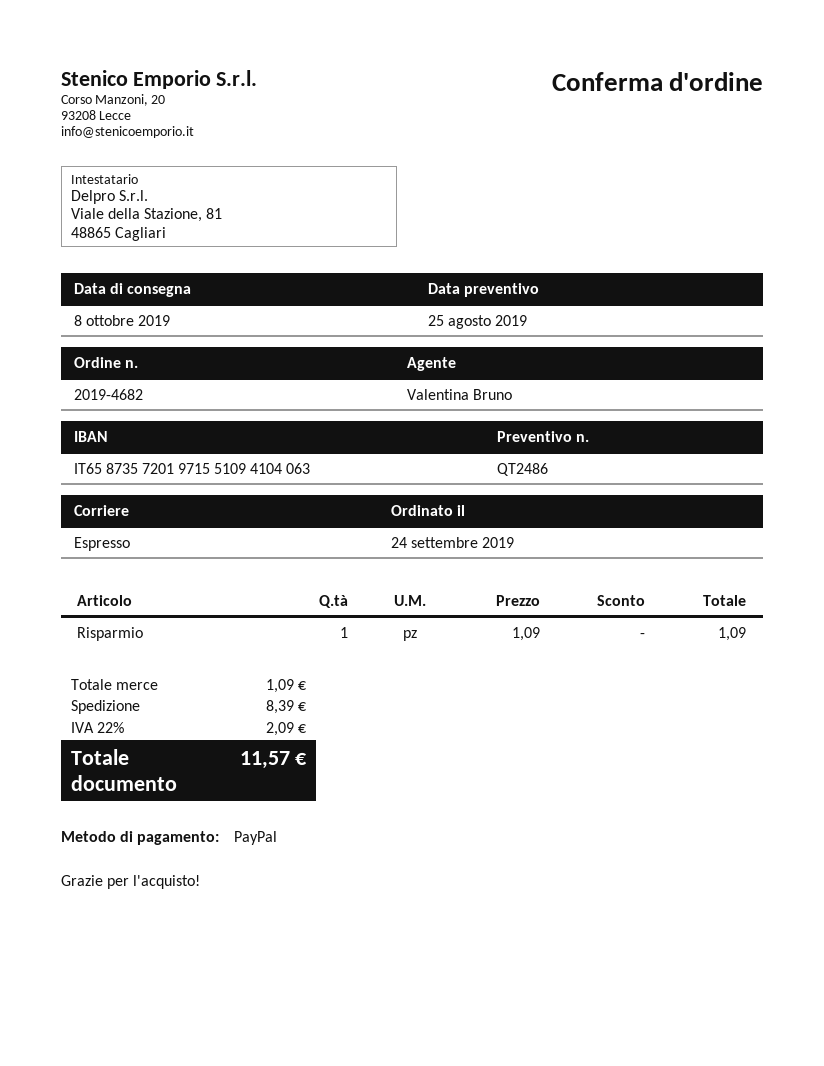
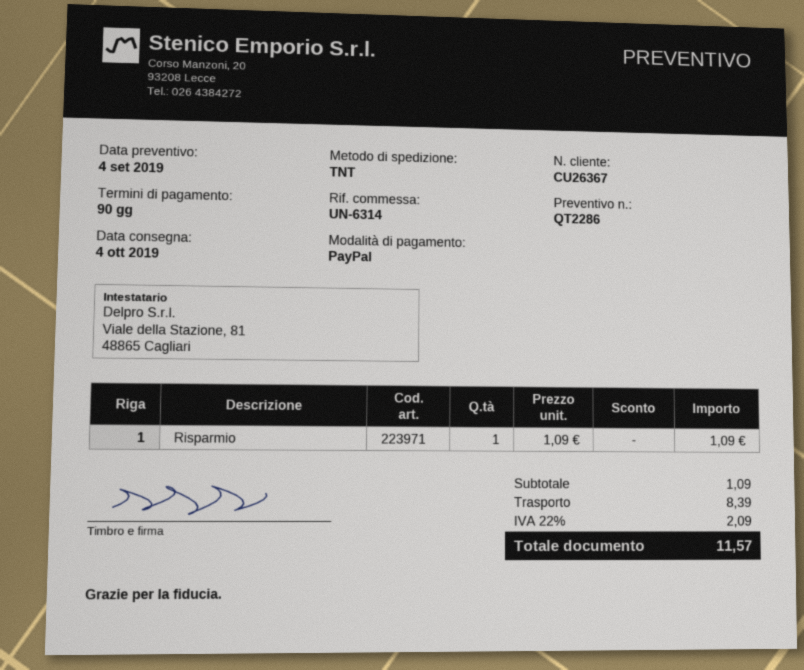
quote number: QT2486 -> QT2286
quote date: 2019-08-25 -> 2019-09-04
delivery date: 2019-10-08 -> 2019-10-04
shipping method: express -> TNT

